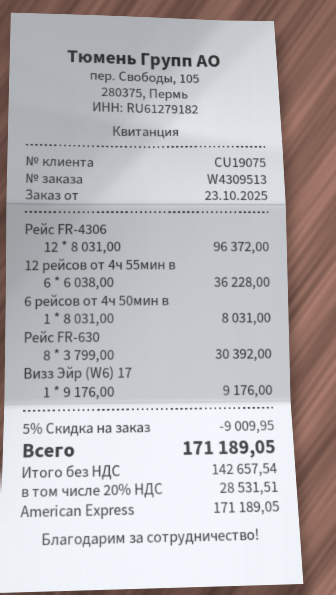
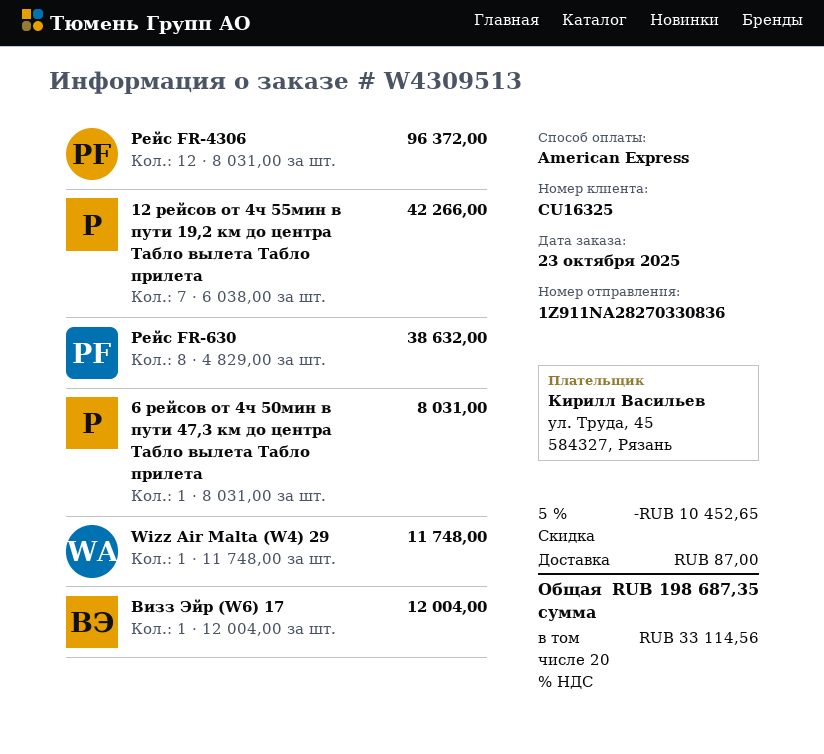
customer number: CU19075 -> CU16325
12 рейсов от 4ч 55мин в: 6 x 6038.00 = 36228.00 -> 7 x 6038.00 = 42266.00
Рейс FR-630: 8 x 3799.00 = 30392.00 -> 8 x 4829.00 = 38632.00
Визз Эйр (W6) 17: 1 x 9176.00 = 9176.00 -> 1 x 12004.00 = 12004.00
Wizz Air Malta (W4) 29: none -> 1 x 11748.00 = 11748.00
discount: 5% = 9009.95 -> 5% = 10452.65
shipping: none -> 87.00
tax: 20% = 28531.51 -> 20% = 33114.56
total: 171189.05 -> 198687.35

